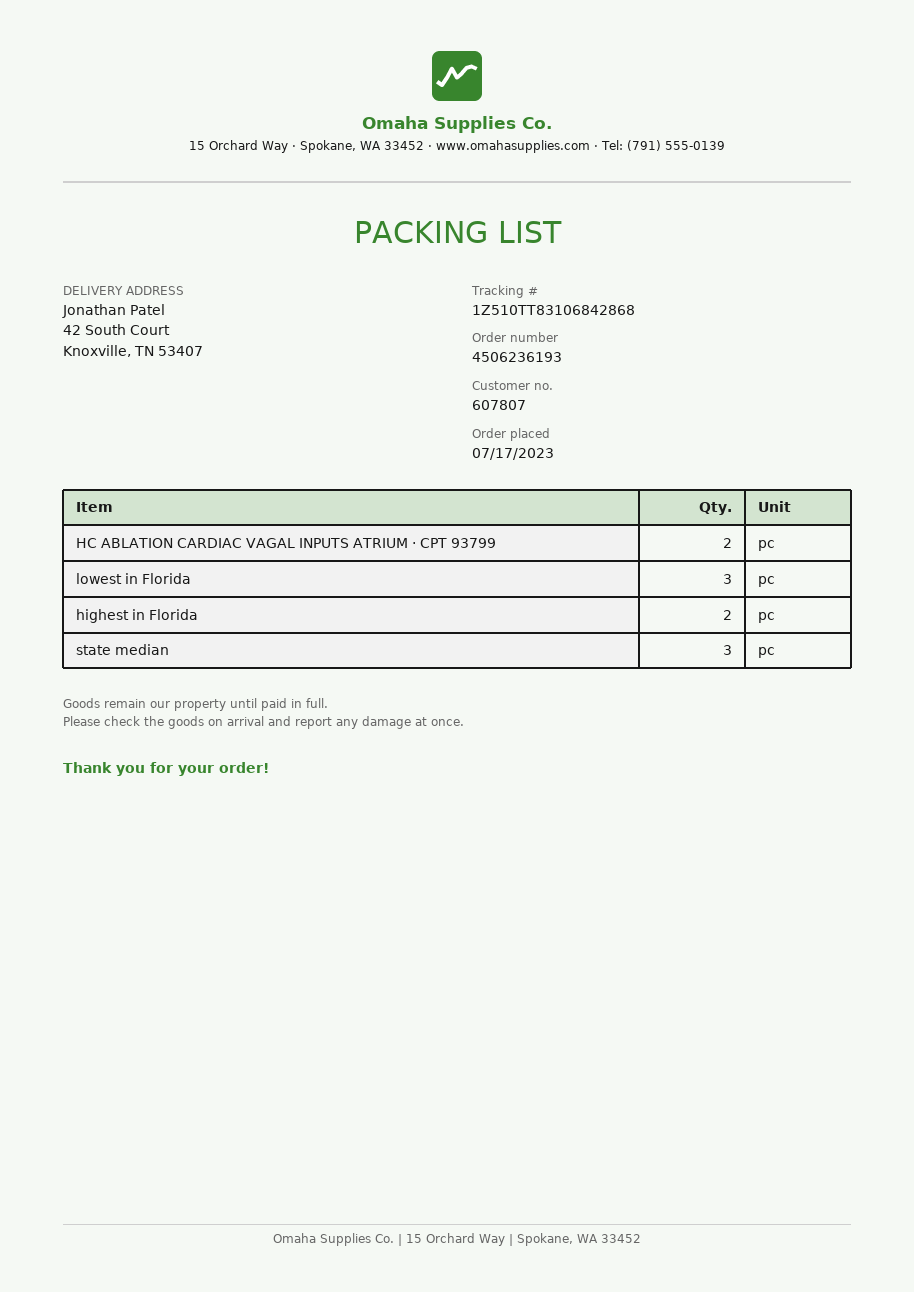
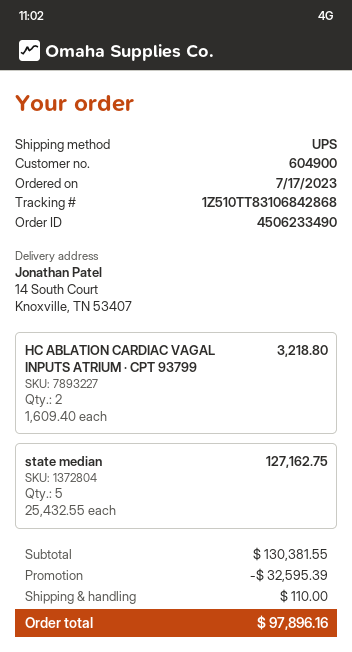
order number: 4506236193 -> 4506233490
customer number: 607807 -> 604900
ship to: 42 South Court, Knoxville, TN 53407 -> 14 South Court, Knoxville, TN 53407
lowest in Florida: 3 -> none
highest in Florida: 2 -> none
state median: 3 -> 5

